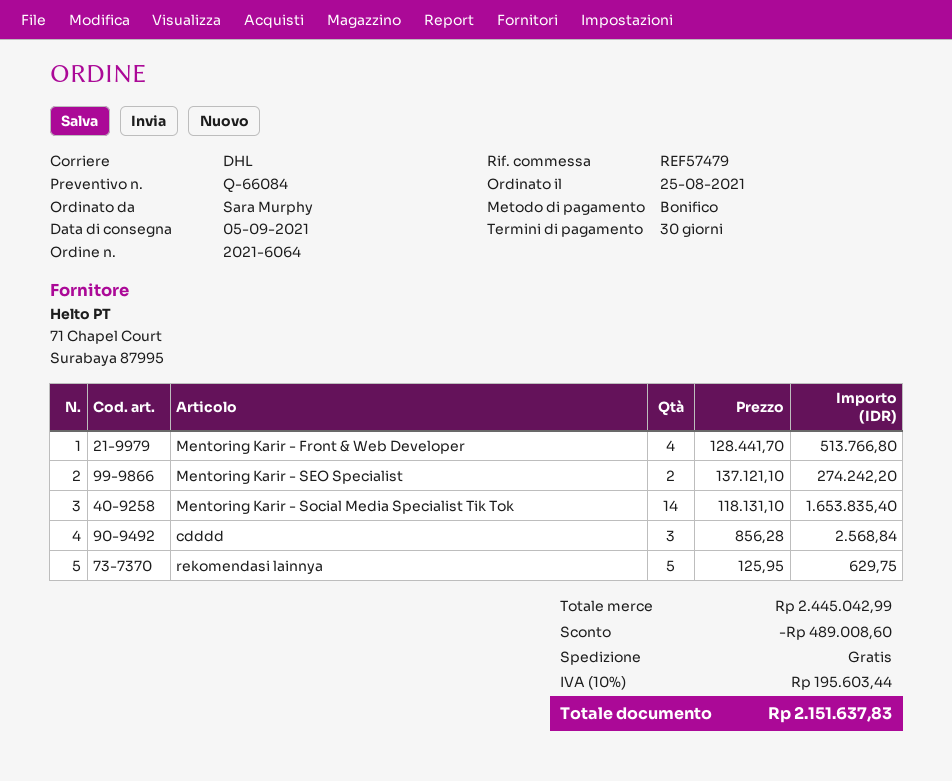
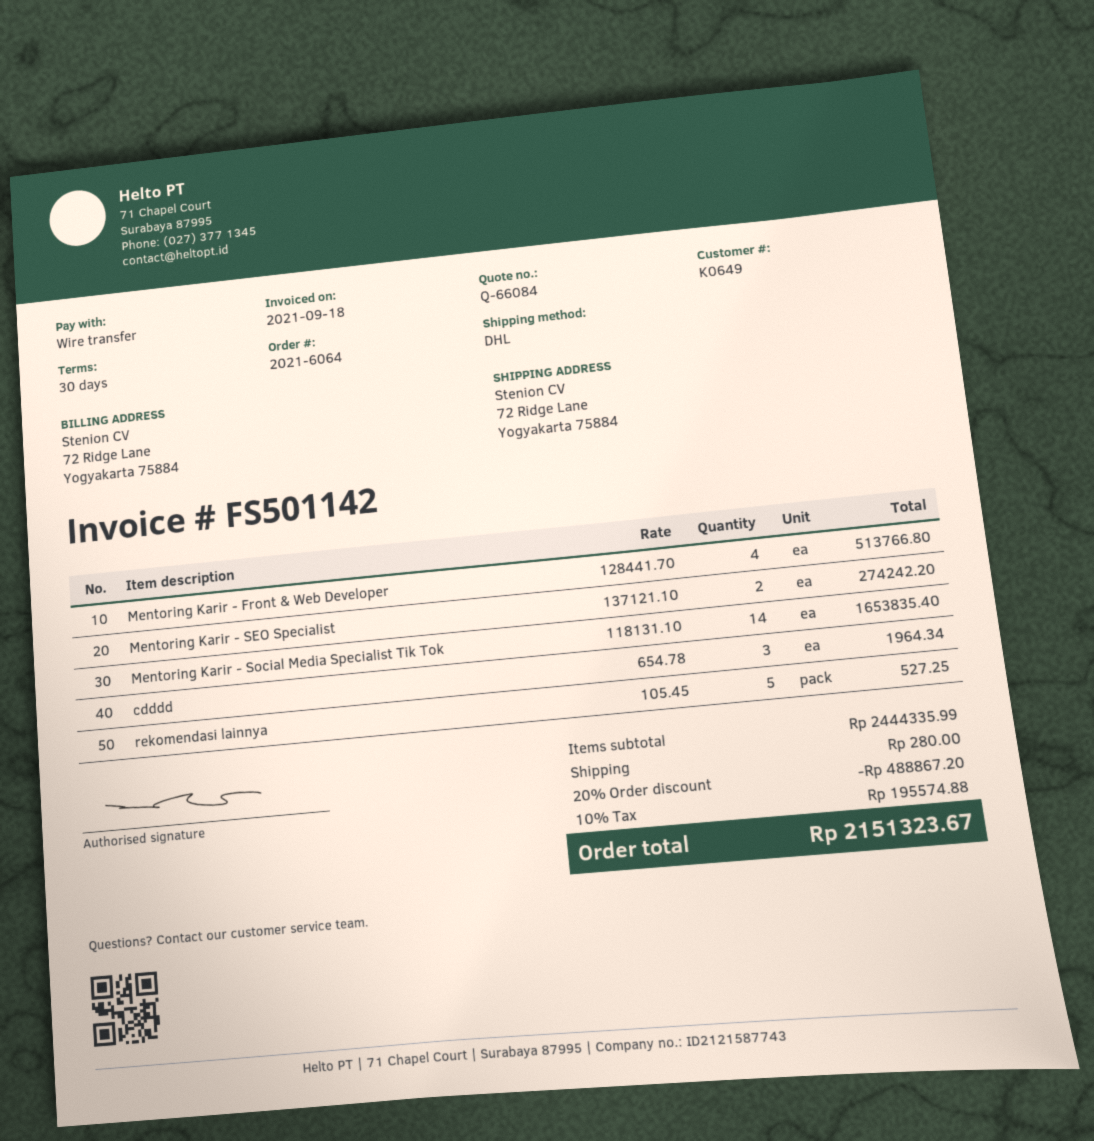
cdddd: 3 x 856.28 = 2568.84 -> 3 x 654.78 = 1964.34
rekomendasi lainnya: 5 x 125.95 = 629.75 -> 5 x 105.45 = 527.25
subtotal: 2445042.99 -> 2444335.99
discount: 489008.60 -> 488867.20
shipping: 0.00 -> 280.00
tax: 10% = 195603.44 -> 10% = 195574.88
total: 2151637.83 -> 2151323.67

